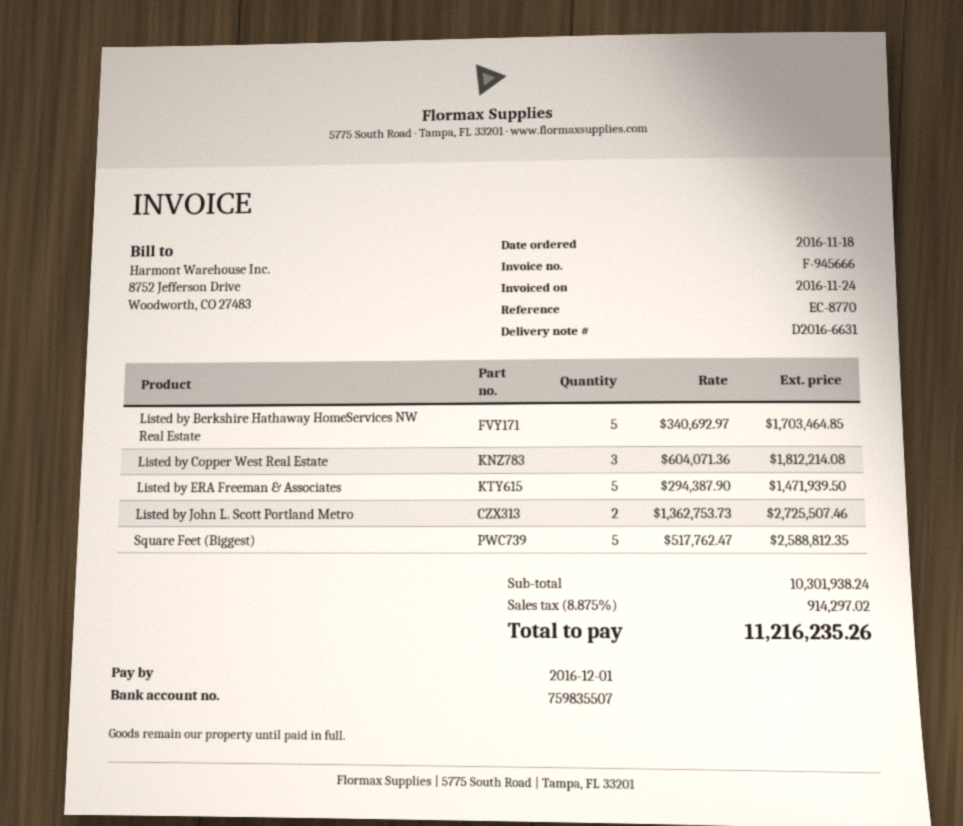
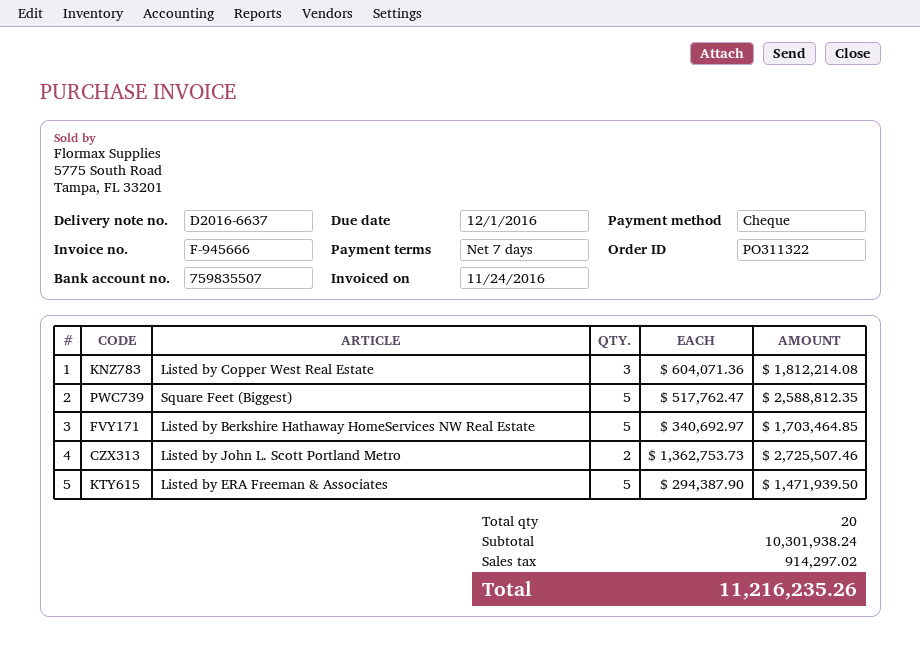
delivery note number: D2016-6631 -> D2016-6637

